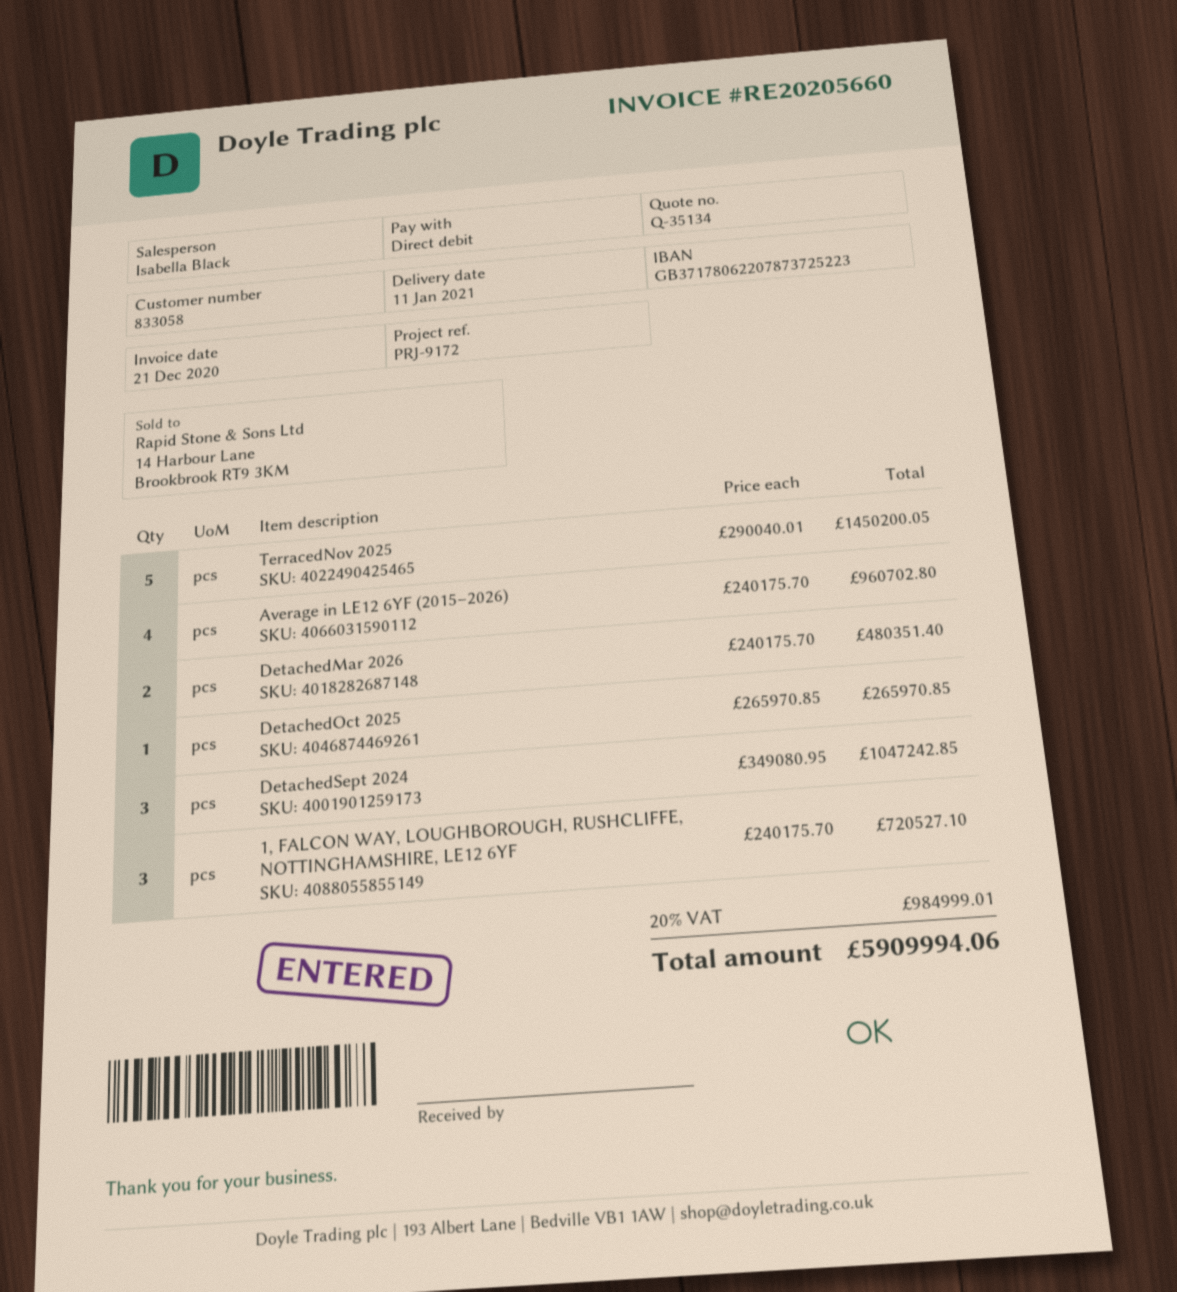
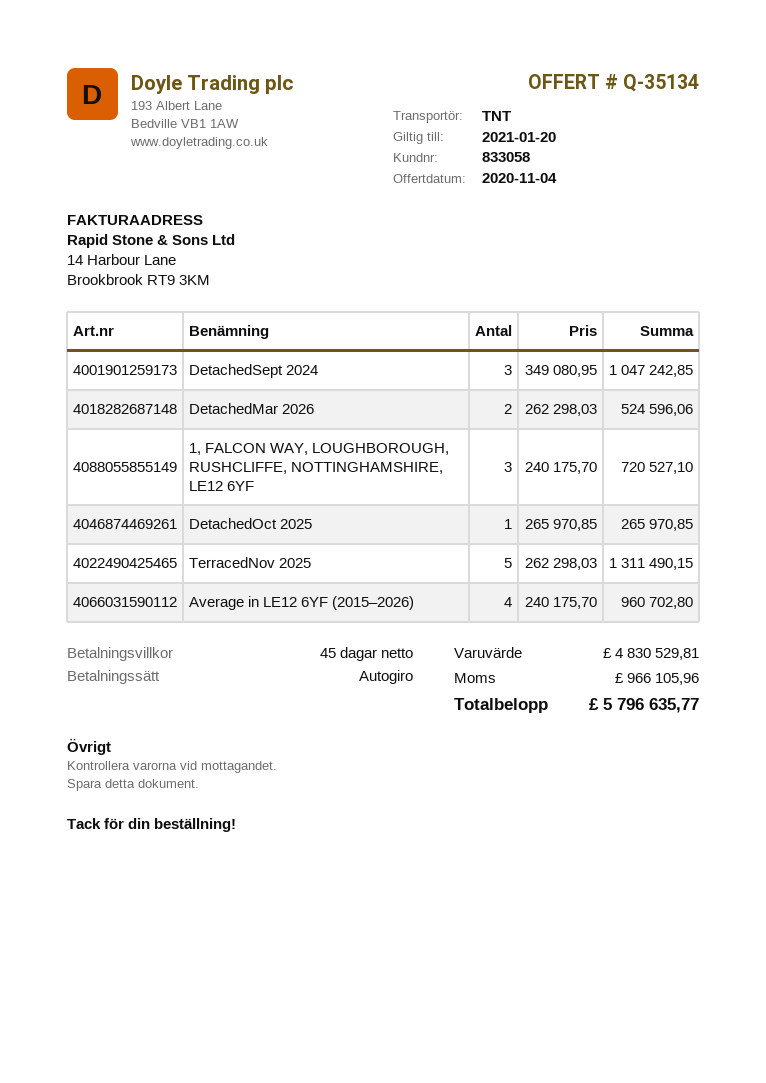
TerracedNov 2025: 5 x 290040.01 = 1450200.05 -> 5 x 262298.03 = 1311490.15
DetachedMar 2026: 2 x 240175.70 = 480351.40 -> 2 x 262298.03 = 524596.06
tax: 984999.01 -> 966105.96
total: 5909994.06 -> 5796635.77

